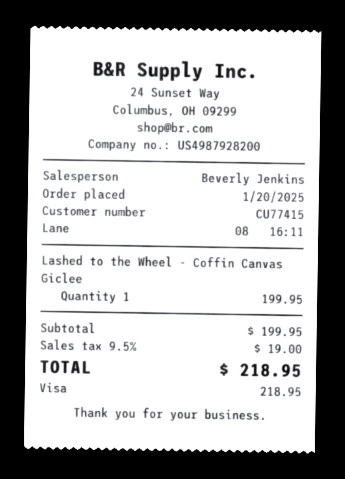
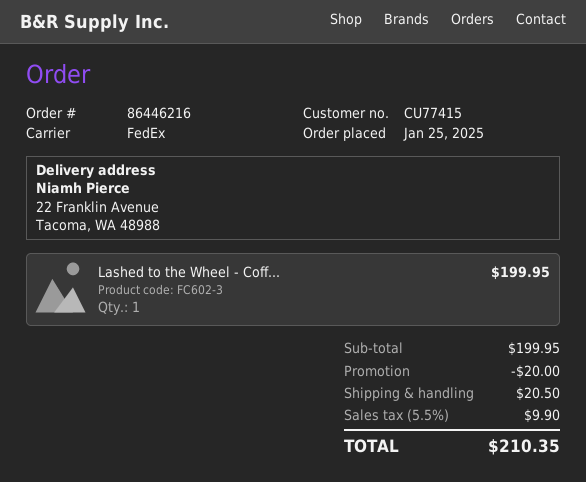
order date: 2025-01-20 -> 2025-01-25
discount: none -> 20.00
shipping: none -> 20.50
tax: 9.5% = 19.00 -> 5.5% = 9.90
total: 218.95 -> 210.35

